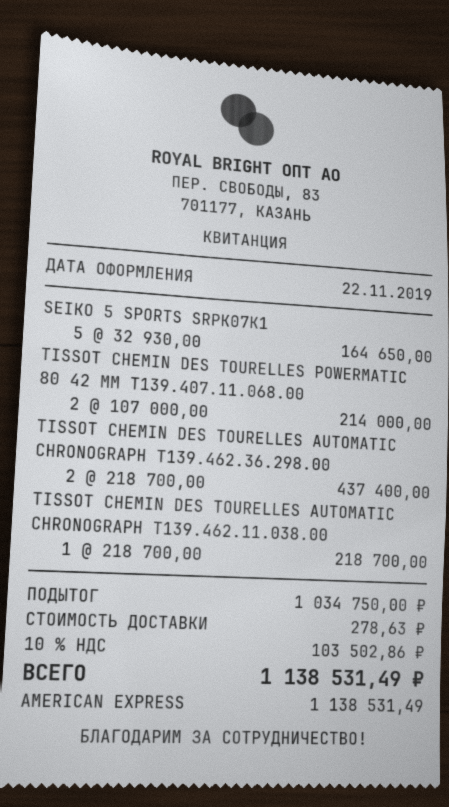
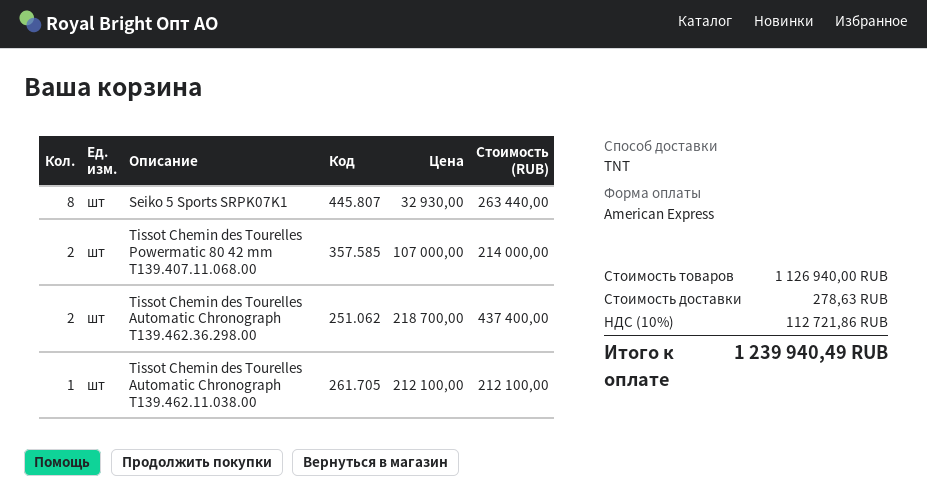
SEIKO 5 SPORTS SRPK07K1: 5 x 32930.00 = 164650.00 -> 8 x 32930.00 = 263440.00
TISSOT CHEMIN DES TOURELLES AUTOMATIC CHRONOGRAPH T139.462.11.038.00: 1 x 218700.00 = 218700.00 -> 1 x 212100.00 = 212100.00
subtotal: 1034750.00 -> 1126940.00
tax: 10% = 103502.86 -> 10% = 112721.86
total: 1138531.49 -> 1239940.49

